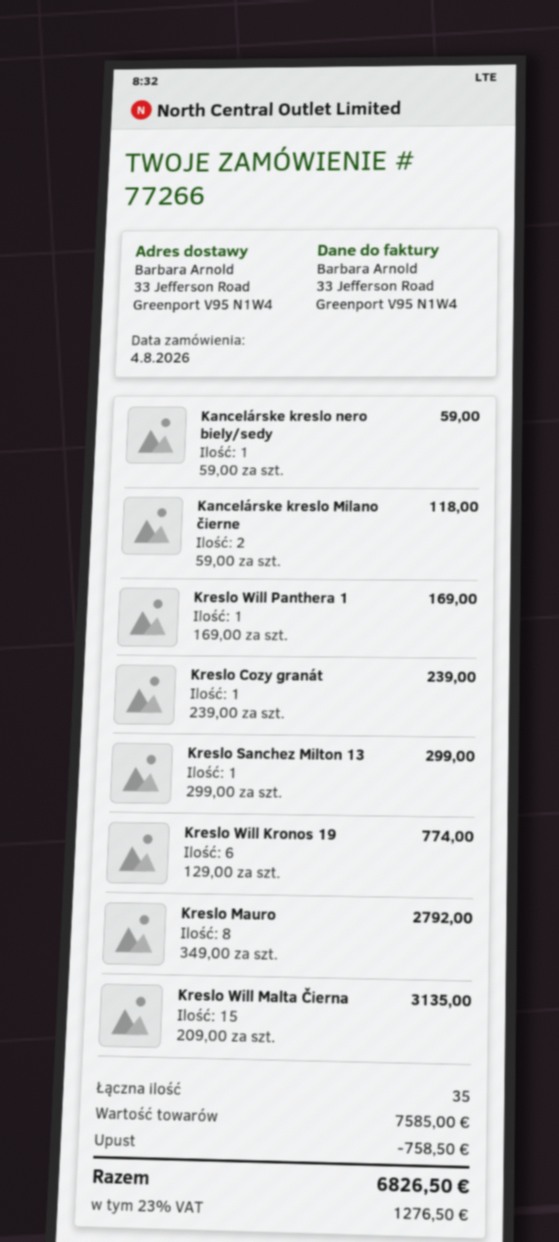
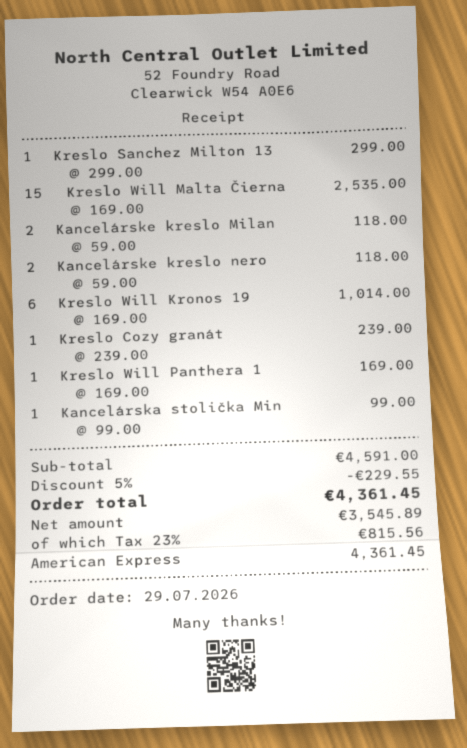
order date: 2026-08-04 -> 2026-07-29
Kancelárske kreslo nero biely/sedy: 1 x 59.00 = 59.00 -> 2 x 59.00 = 118.00
Kreslo Will Kronos 19: 6 x 129.00 = 774.00 -> 6 x 169.00 = 1014.00
Kreslo Mauro: 8 x 349.00 = 2792.00 -> none
Kreslo Will Malta Čierna: 15 x 209.00 = 3135.00 -> 15 x 169.00 = 2535.00
Kancelárska stolička Min: none -> 1 x 99.00 = 99.00
subtotal: 7585.00 -> 4591.00
discount: 758.50 -> 229.55
tax: 23% = 1276.50 -> 23% = 815.56
total: 6826.50 -> 4361.45

